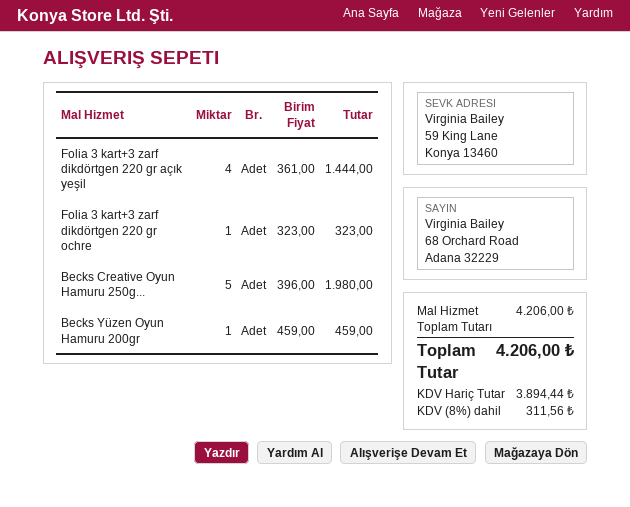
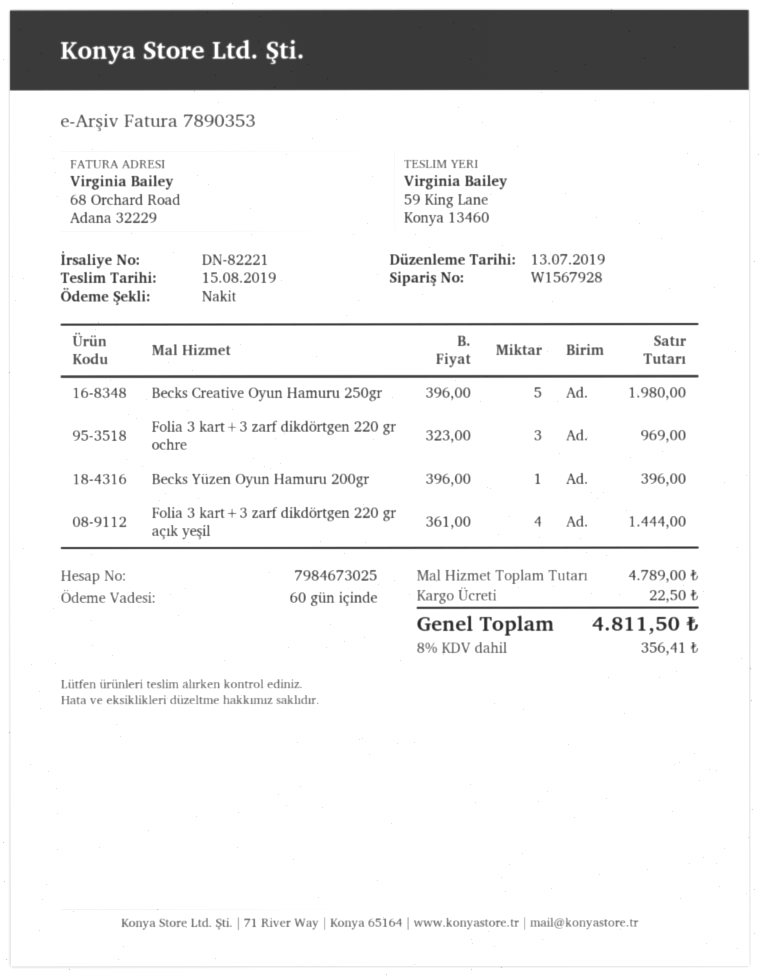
Folia 3 kart+3 zarf dikdörtgen 220 gr ochre: 1 x 323.00 = 323.00 -> 3 x 323.00 = 969.00
Becks Yüzen Oyun Hamuru 200gr: 1 x 459.00 = 459.00 -> 1 x 396.00 = 396.00
subtotal: 4206.00 -> 4789.00
shipping: none -> 22.50
tax: 8% = 311.56 -> 8% = 356.41
total: 4206.00 -> 4811.50

